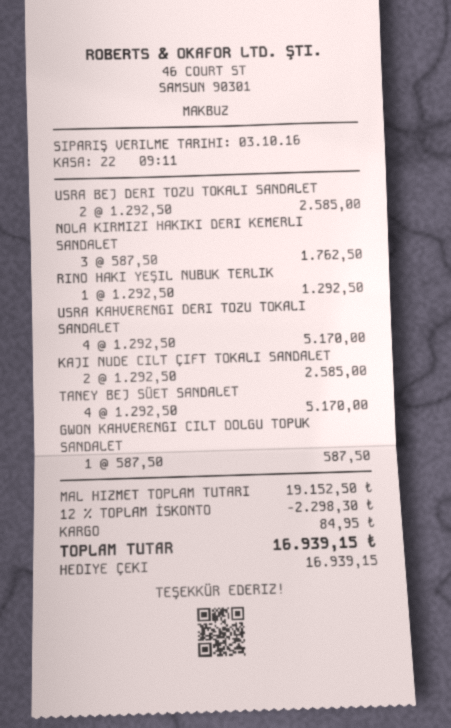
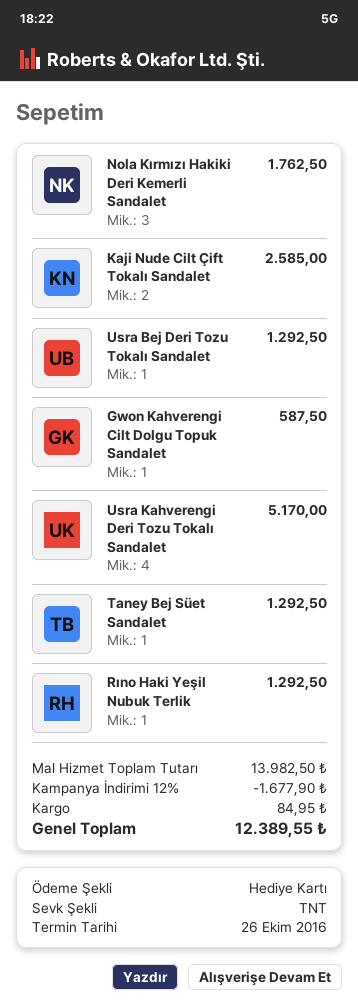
USRA BEJ DERI TOZU TOKALI SANDALET: 2 for 2585.00 -> 1 for 1292.50
TANEY BEJ SÜET SANDALET: 4 for 5170.00 -> 1 for 1292.50
subtotal: 19152.50 -> 13982.50
discount: 12% = 2298.30 -> 12% = 1677.90
total: 16939.15 -> 12389.55

